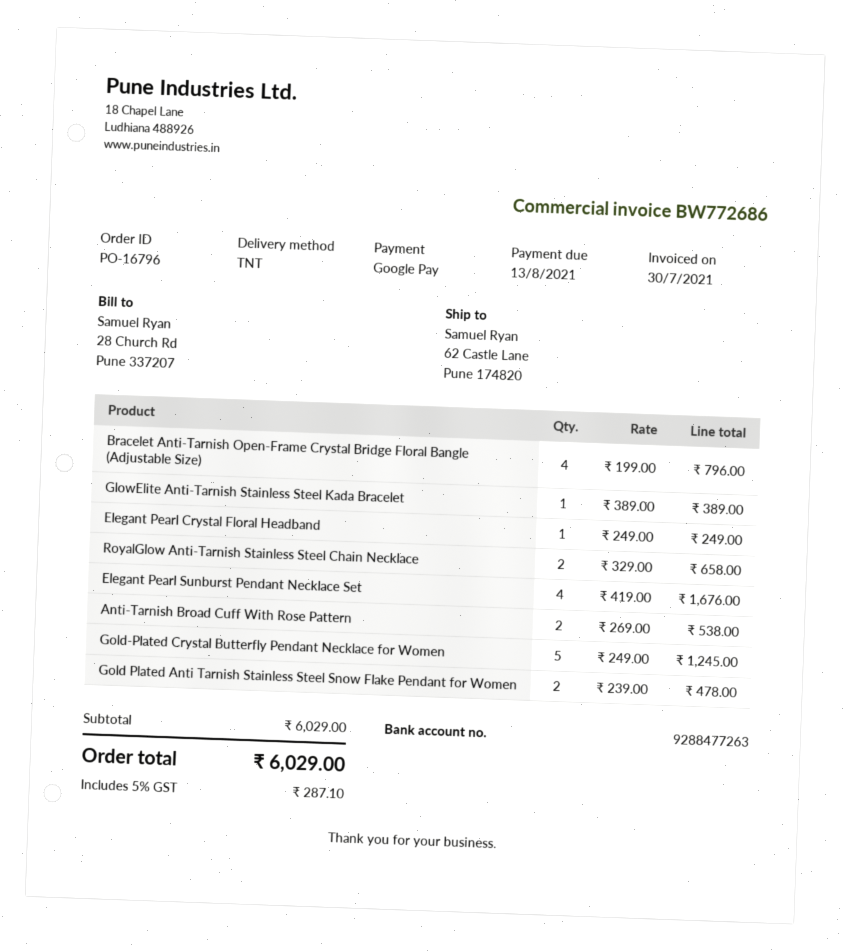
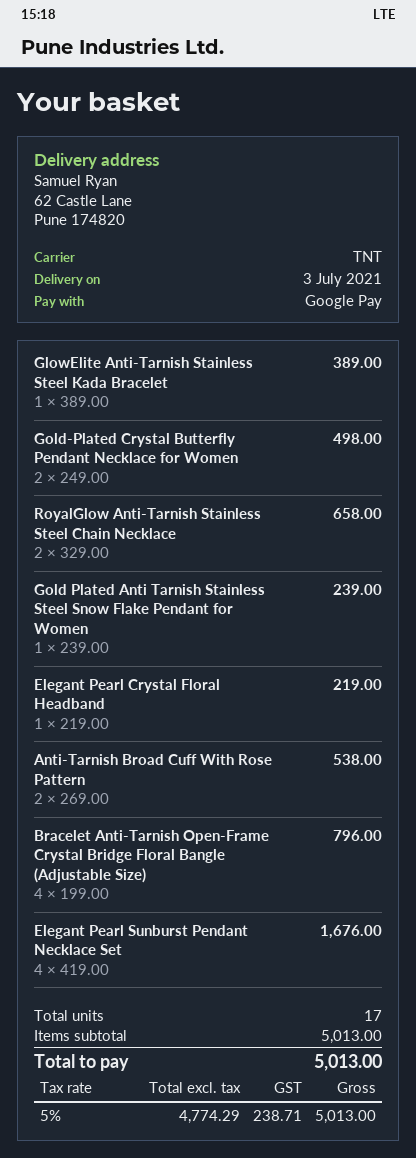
Elegant Pearl Crystal Floral Headband: 1 x 249.00 = 249.00 -> 1 x 219.00 = 219.00
Gold-Plated Crystal Butterfly Pendant Necklace for Women: 5 x 249.00 = 1245.00 -> 2 x 249.00 = 498.00
Gold Plated Anti Tarnish Stainless Steel Snow Flake Pendant for Women: 2 x 239.00 = 478.00 -> 1 x 239.00 = 239.00
subtotal: 6029.00 -> 5013.00
tax: 5% = 287.10 -> 5% = 238.71
total: 6029.00 -> 5013.00

